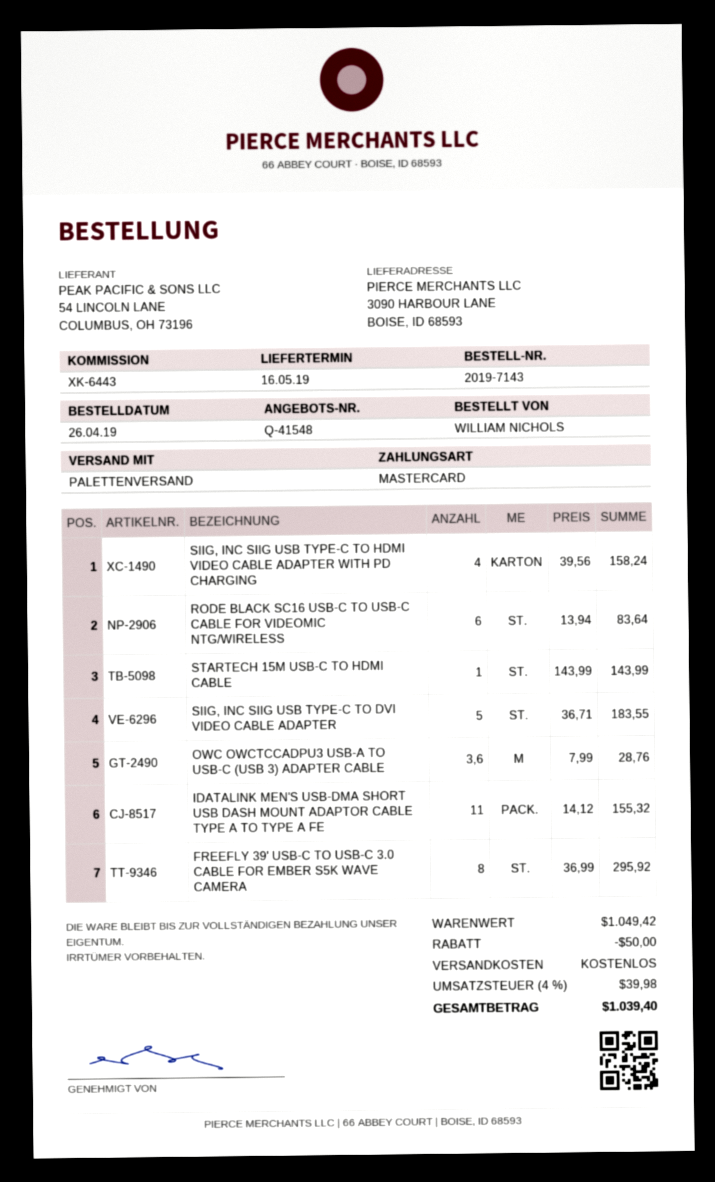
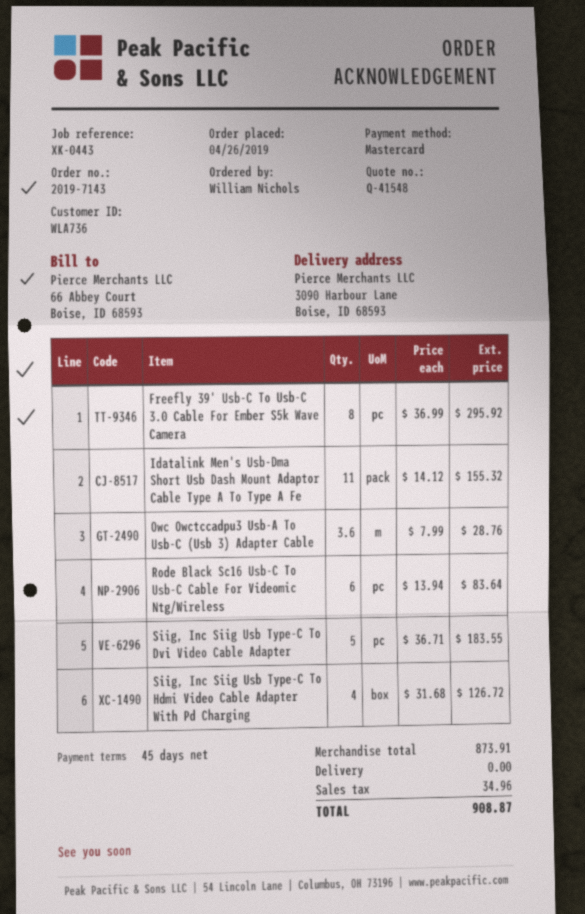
reference: XK-6443 -> XK-0443
SIIG, INC SIIG USB TYPE-C TO HDMI VIDEO CABLE ADAPTER WITH PD CHARGING: 4 x 39.56 = 158.24 -> 4 x 31.68 = 126.72
STARTECH 15M USB-C TO HDMI CABLE: 1 x 143.99 = 143.99 -> none
subtotal: 1049.42 -> 873.91
discount: 50.00 -> none
tax: 39.98 -> 34.96
total: 1039.40 -> 908.87

